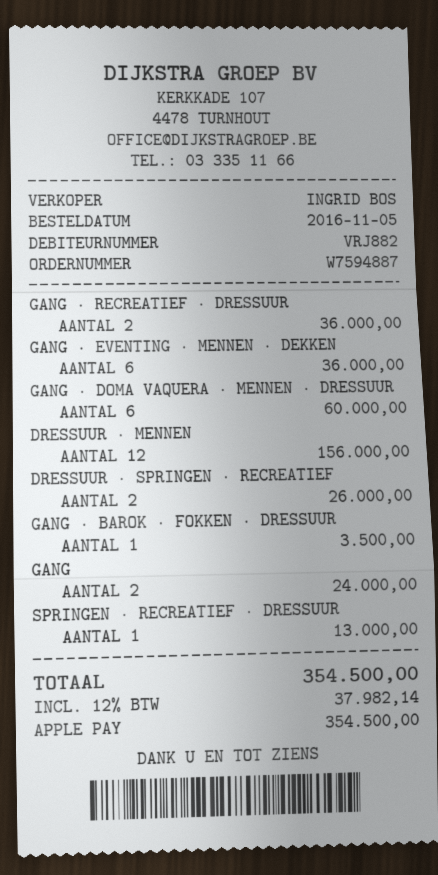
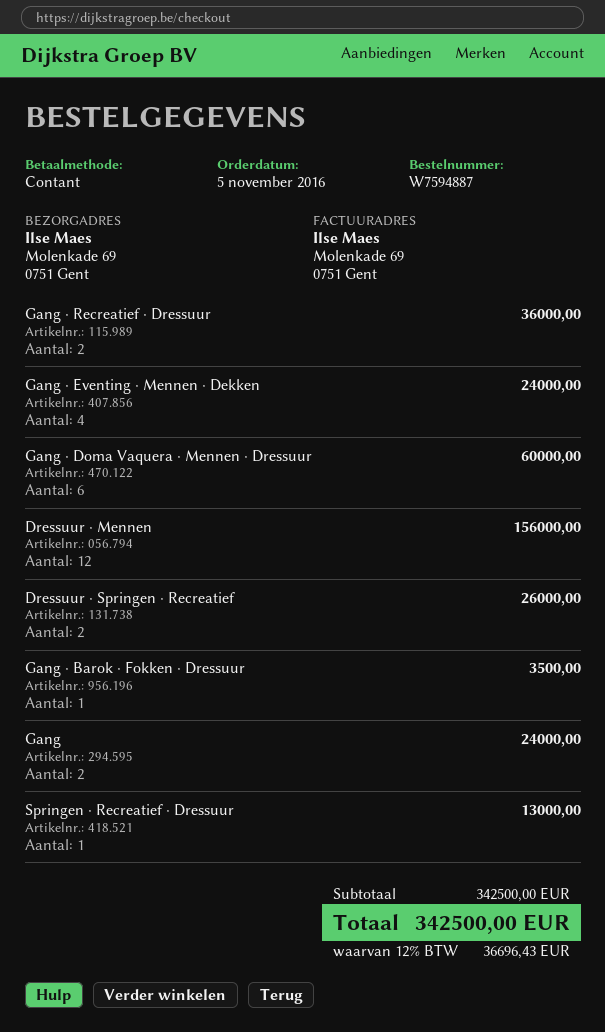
payment method: Apple Pay -> cash
GANG · EVENTING · MENNEN · DEKKEN: 6 for 36000.00 -> 4 for 24000.00
tax: 12% = 37982.14 -> 12% = 36696.43
total: 354500.00 -> 342500.00

